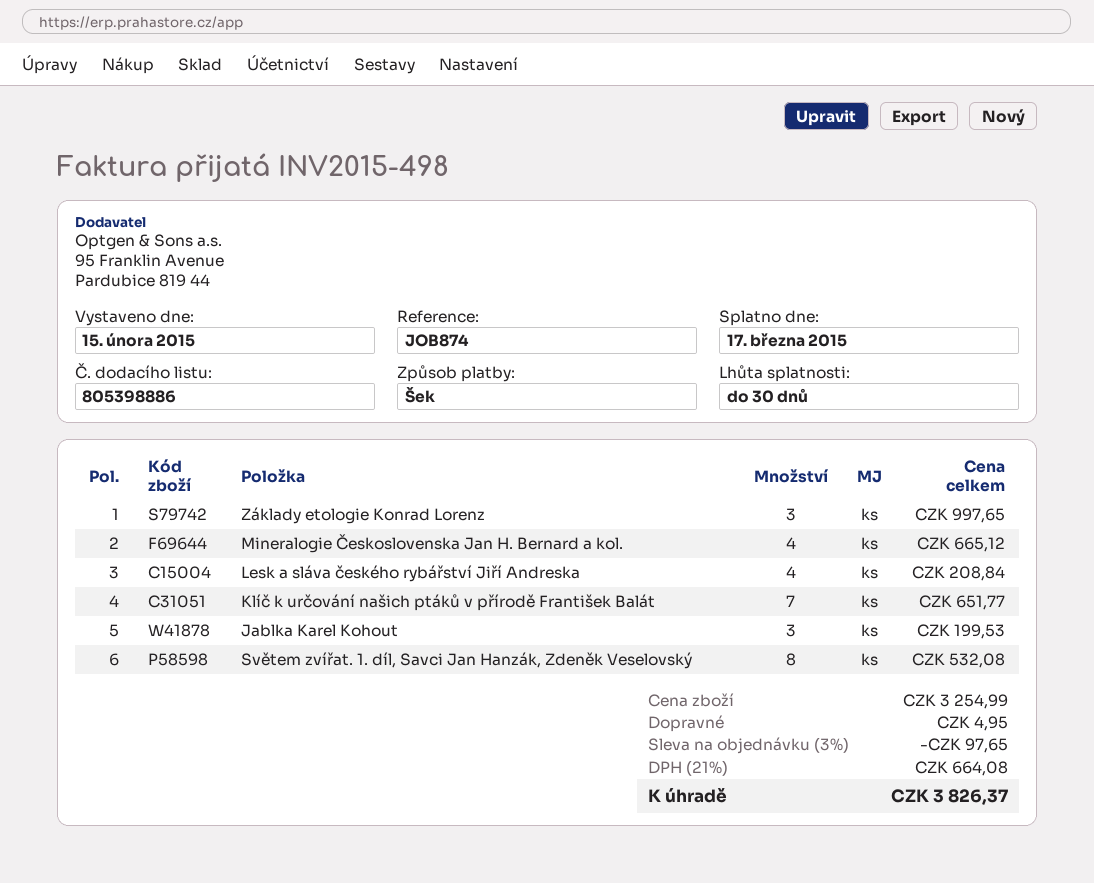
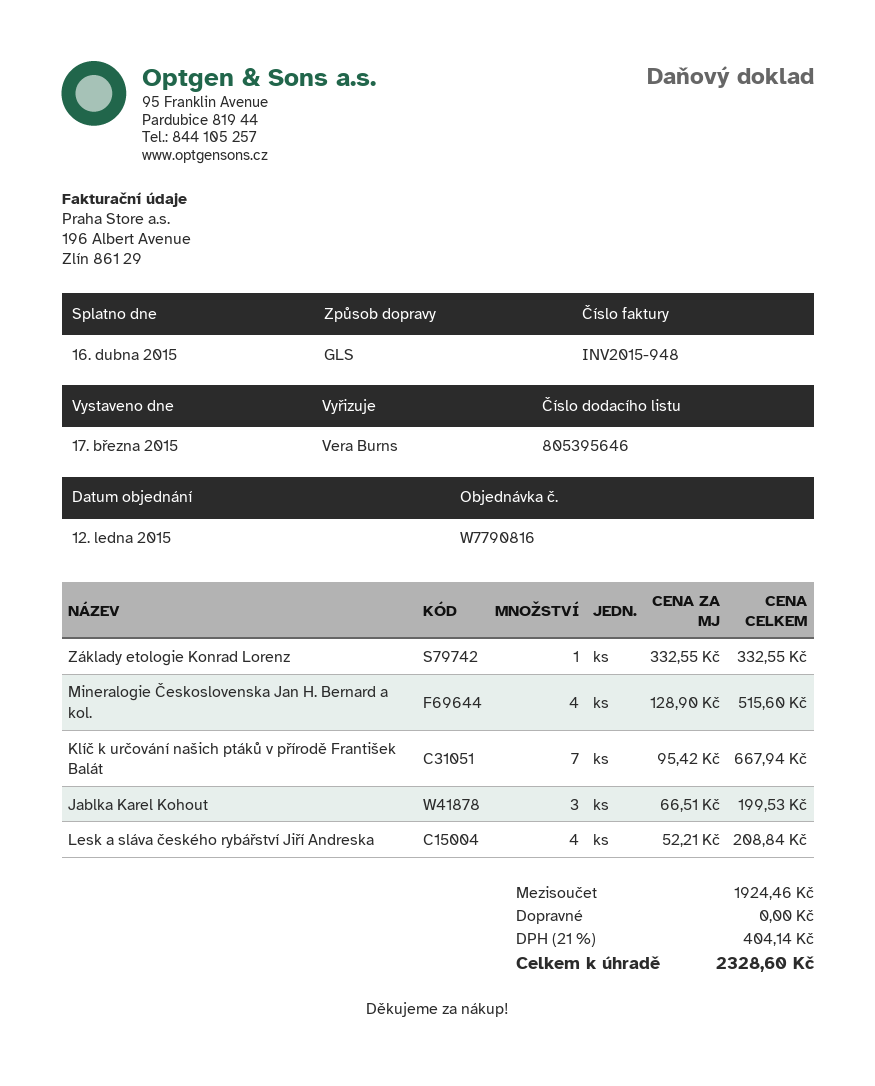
delivery note number: 805398886 -> 805395646
invoice number: INV2015-498 -> INV2015-948
invoice date: 2015-02-15 -> 2015-03-17
due date: 2015-03-17 -> 2015-04-16
Základy etologie Konrad Lorenz: 3 for 997.65 -> 1 for 332.55
Mineralogie Československa Jan H. Bernard a kol.: 4 for 665.12 -> 4 for 515.60
Klíč k určování našich ptáků v přírodě František Balát: 7 for 651.77 -> 7 for 667.94
Světem zvířat. 1. díl, Savci Jan Hanzák, Zdeněk Veselovský: 8 for 532.08 -> none
subtotal: 3254.99 -> 1924.46
discount: 3% = 97.65 -> none
shipping: 4.95 -> 0.00
tax: 21% = 664.08 -> 21% = 404.14
total: 3826.37 -> 2328.60

